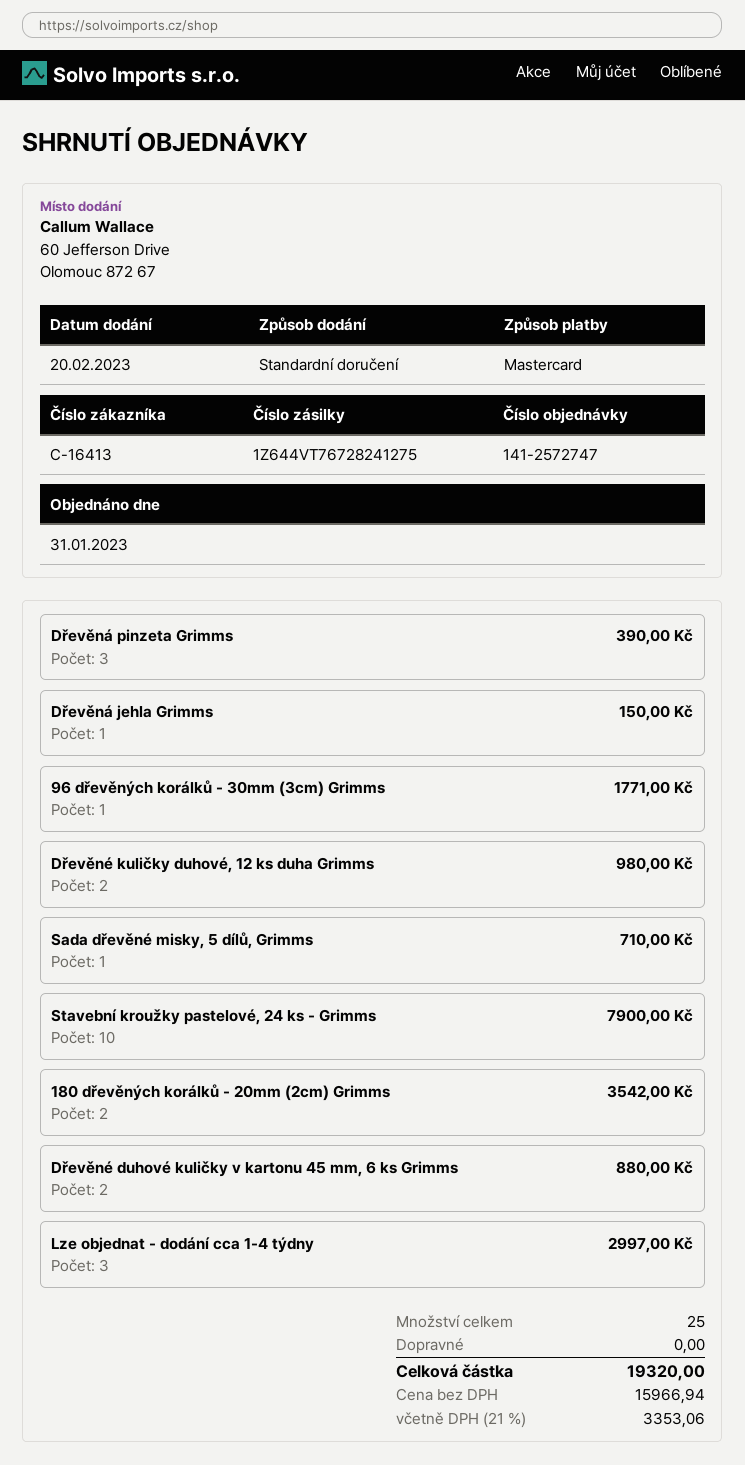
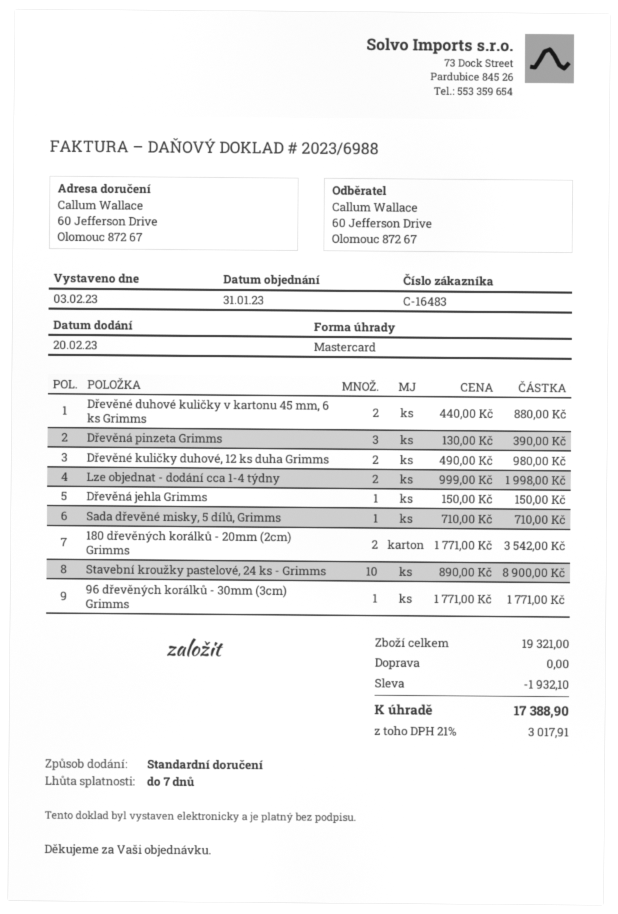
customer number: C-16413 -> C-16483
Stavební kroužky pastelové, 24 ks - Grimms: 10 for 7900.00 -> 10 for 8900.00
Lze objednat - dodání cca 1-4 týdny: 3 for 2997.00 -> 2 for 1998.00
discount: none -> 1932.10
tax: 21% = 3353.06 -> 21% = 3017.91
total: 19320.00 -> 17388.90

